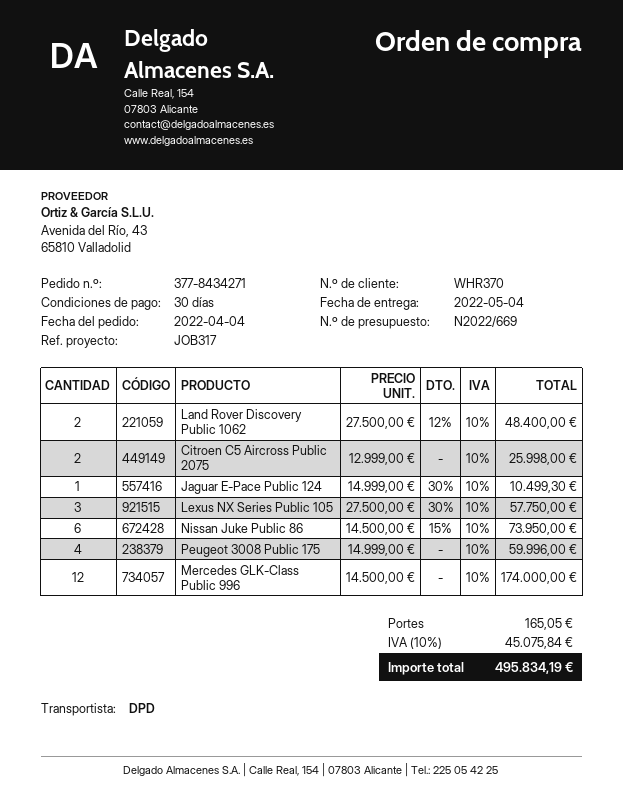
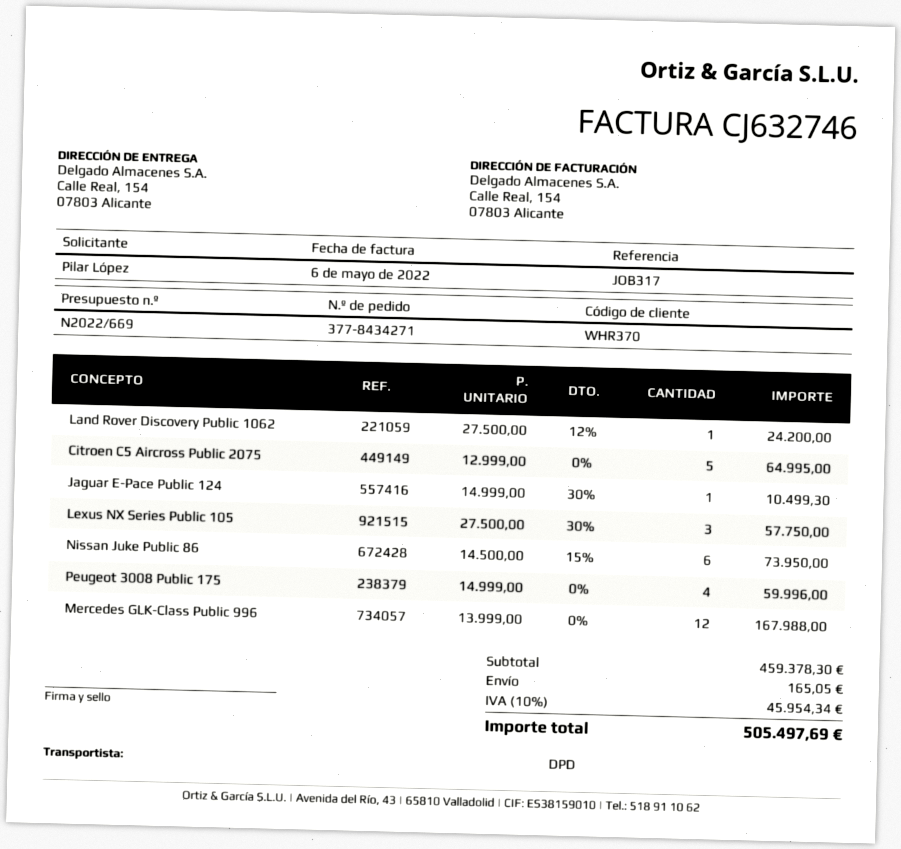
Land Rover Discovery Public 1062: 2 x 27500.00 - 12% = 48400.00 -> 1 x 27500.00 - 12% = 24200.00
Citroen C5 Aircross Public 2075: 2 x 12999.00 = 25998.00 -> 5 x 12999.00 = 64995.00
Mercedes GLK-Class Public 996: 12 x 14500.00 = 174000.00 -> 12 x 13999.00 = 167988.00
tax: 10% = 45075.84 -> 10% = 45954.34
total: 495834.19 -> 505497.69

